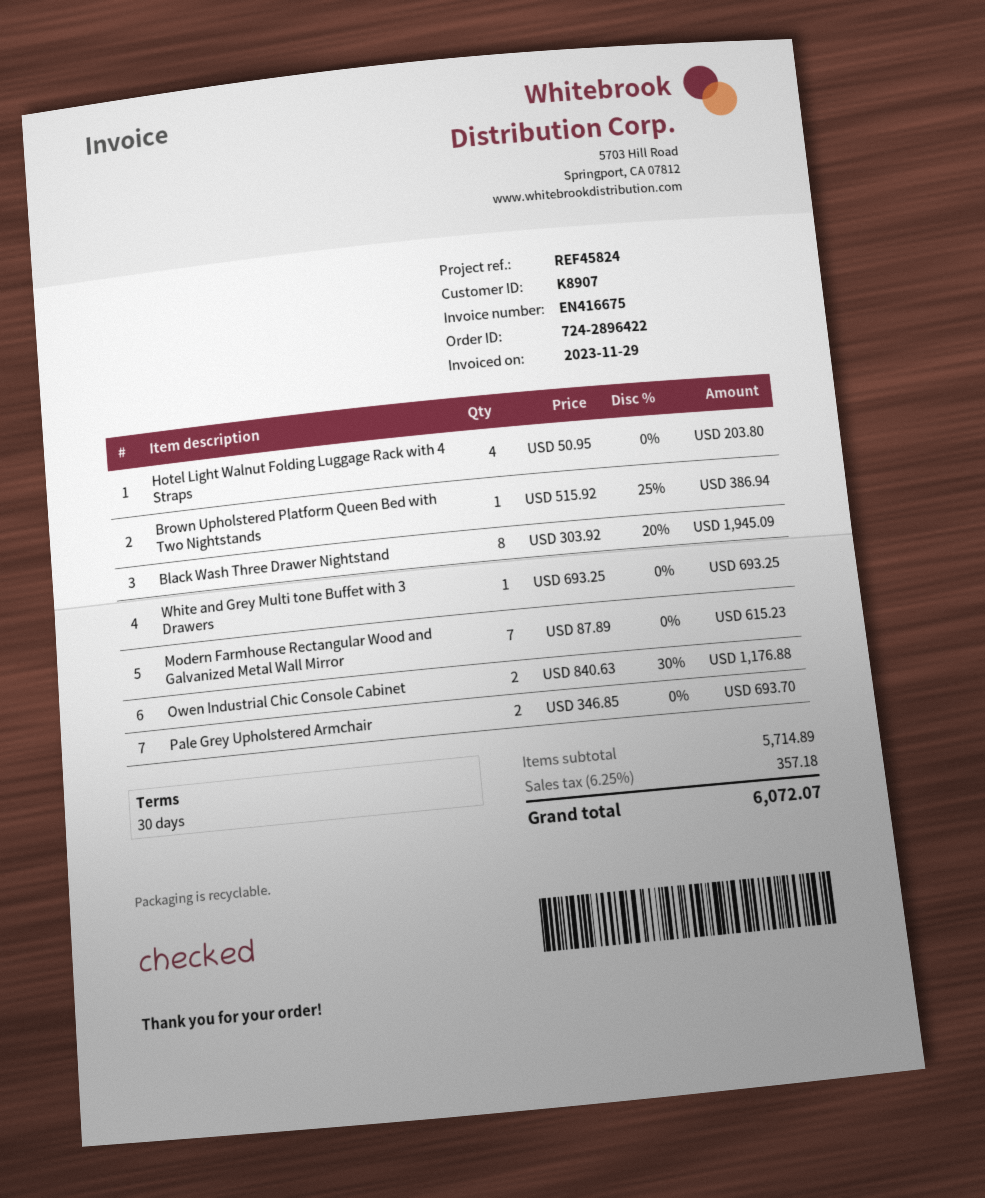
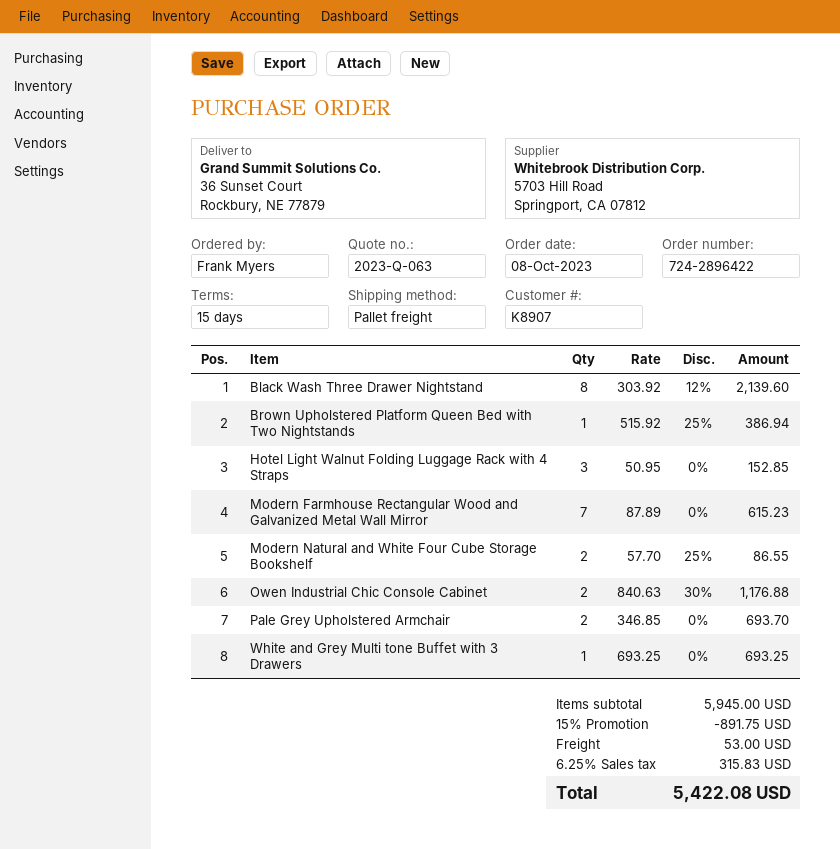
payment terms: 30 days -> 15 days
Hotel Light Walnut Folding Luggage Rack with 4 Straps: 4 x 50.95 = 203.80 -> 3 x 50.95 = 152.85
Black Wash Three Drawer Nightstand: 8 x 303.92 - 20% = 1945.09 -> 8 x 303.92 - 12% = 2139.60
Modern Natural and White Four Cube Storage Bookshelf: none -> 2 x 57.70 - 25% = 86.55
subtotal: 5714.89 -> 5945.00
discount: none -> 15% = 891.75
shipping: none -> 53.00
tax: 6.25% = 357.18 -> 6.25% = 315.83
total: 6072.07 -> 5422.08

